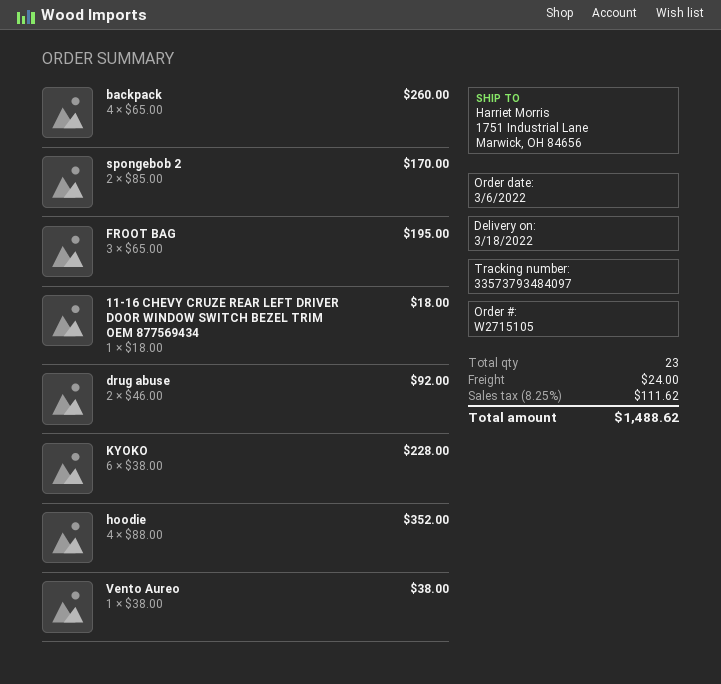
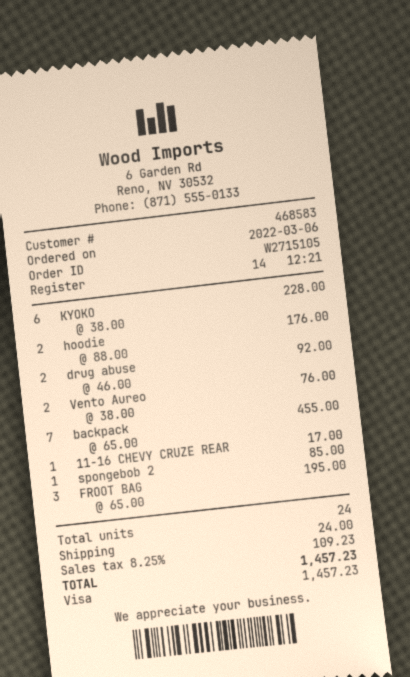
backpack: 4 x 65.00 = 260.00 -> 7 x 65.00 = 455.00
spongebob 2: 2 x 85.00 = 170.00 -> 1 x 85.00 = 85.00
11-16 CHEVY CRUZE REAR LEFT DRIVER DOOR WINDOW SWITCH BEZEL TRIM OEM 877569434: 1 x 18.00 = 18.00 -> 1 x 17.00 = 17.00
hoodie: 4 x 88.00 = 352.00 -> 2 x 88.00 = 176.00
Vento Aureo: 1 x 38.00 = 38.00 -> 2 x 38.00 = 76.00
total quantity: 23 -> 24
tax: 8.25% = 111.62 -> 8.25% = 109.23
total: 1488.62 -> 1457.23

